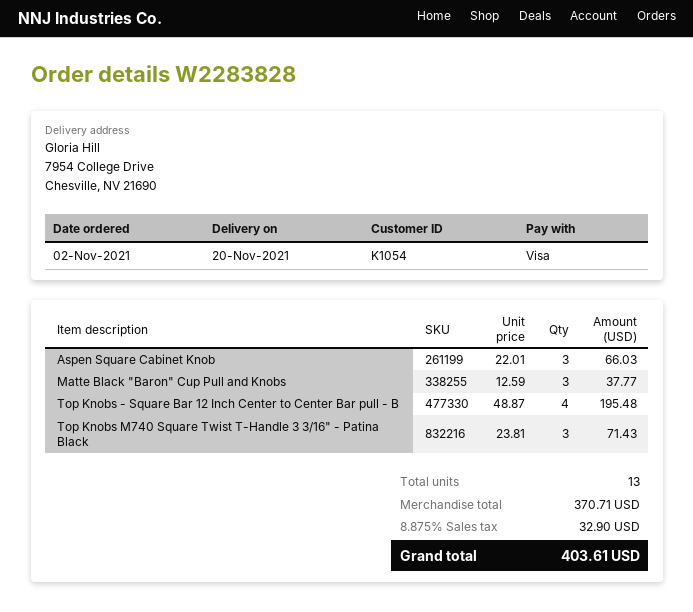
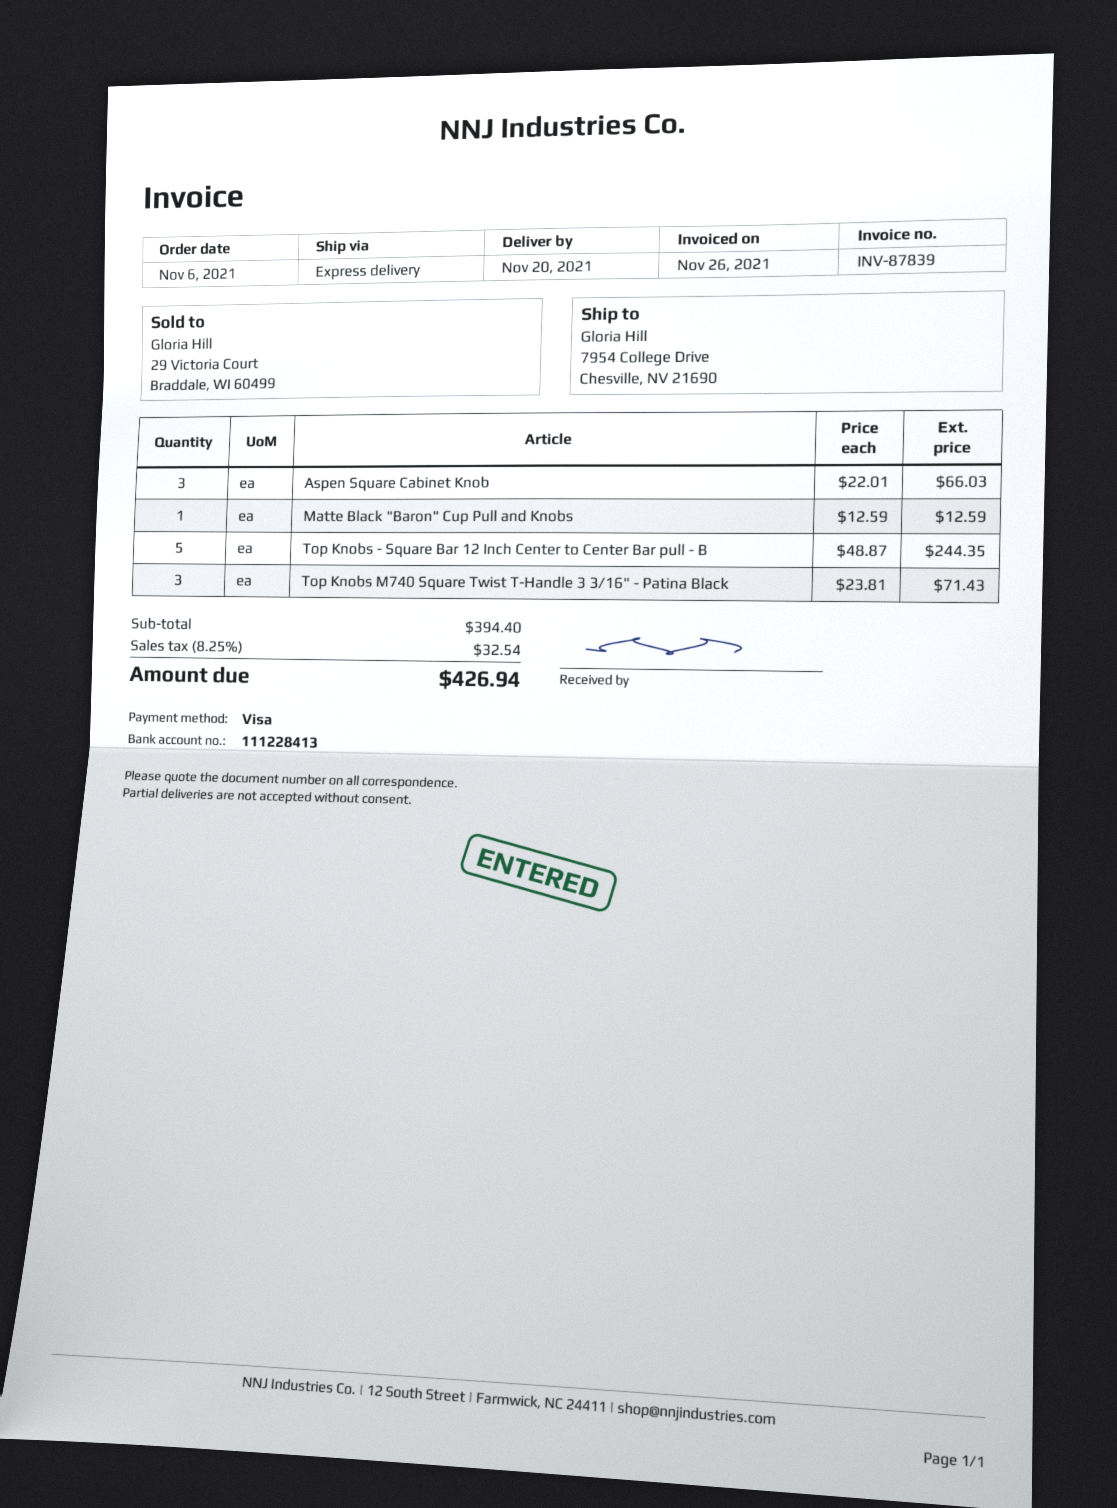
order date: 2021-11-02 -> 2021-11-06
Matte Black "Baron" Cup Pull and Knobs: 3 x 12.59 = 37.77 -> 1 x 12.59 = 12.59
Top Knobs - Square Bar 12 Inch Center to Center Bar pull - B: 4 x 48.87 = 195.48 -> 5 x 48.87 = 244.35
subtotal: 370.71 -> 394.40
tax: 8.875% = 32.90 -> 8.25% = 32.54
total: 403.61 -> 426.94

